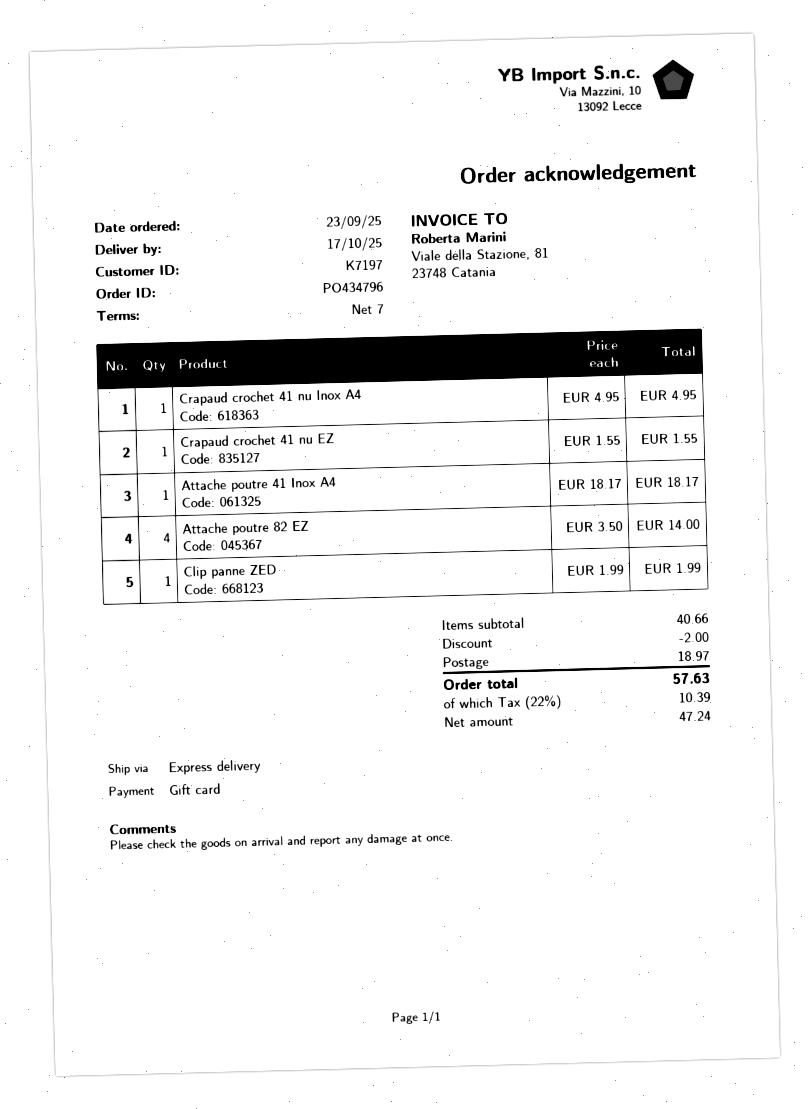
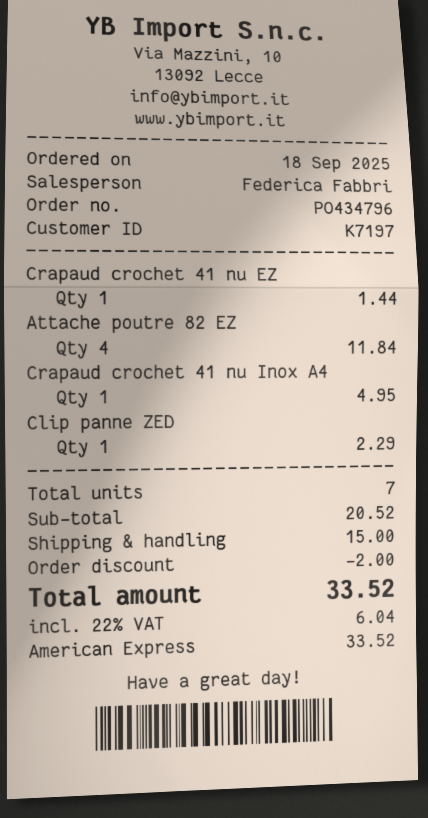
order date: 2025-09-23 -> 2025-09-18
payment method: gift card -> American Express
Crapaud crochet 41 nu EZ: 1 for 1.55 -> 1 for 1.44
Attache poutre 41 Inox A4: 1 for 18.17 -> none
Attache poutre 82 EZ: 4 for 14.00 -> 4 for 11.84
Clip panne ZED: 1 for 1.99 -> 1 for 2.29
subtotal: 40.66 -> 20.52
shipping: 18.97 -> 15.00
tax: 22% = 10.39 -> 22% = 6.04
total: 57.63 -> 33.52

